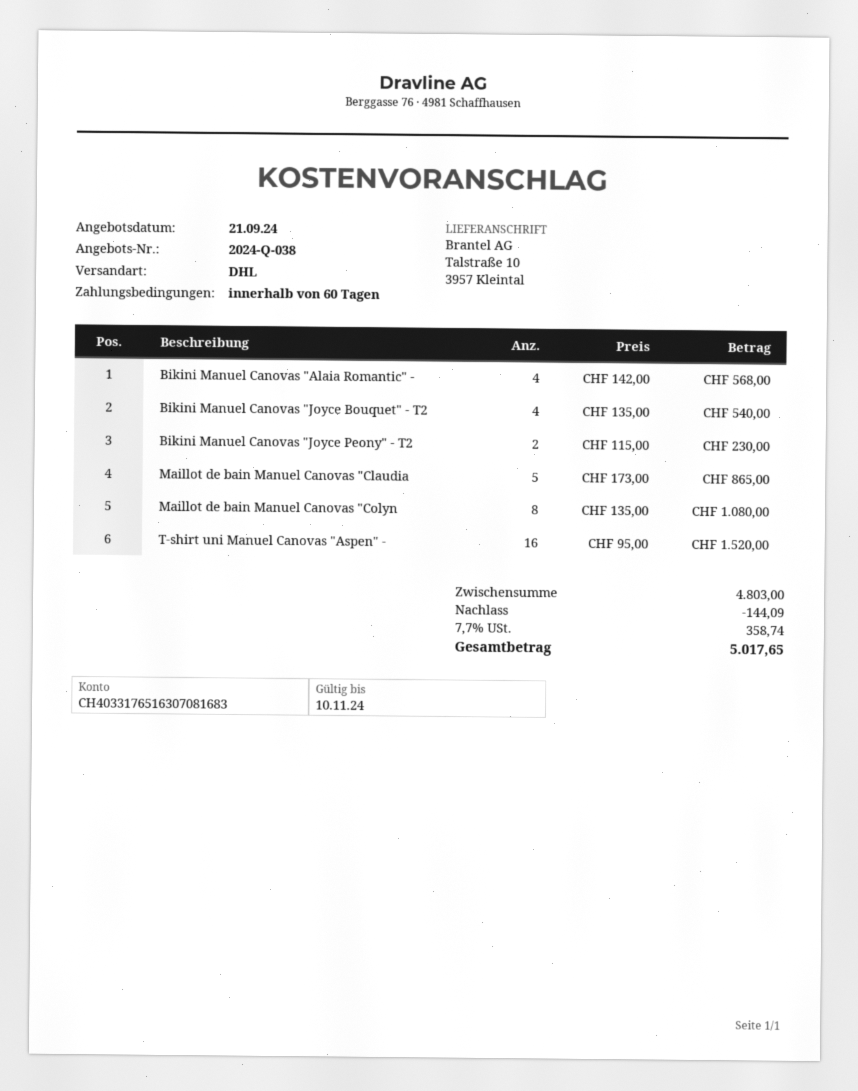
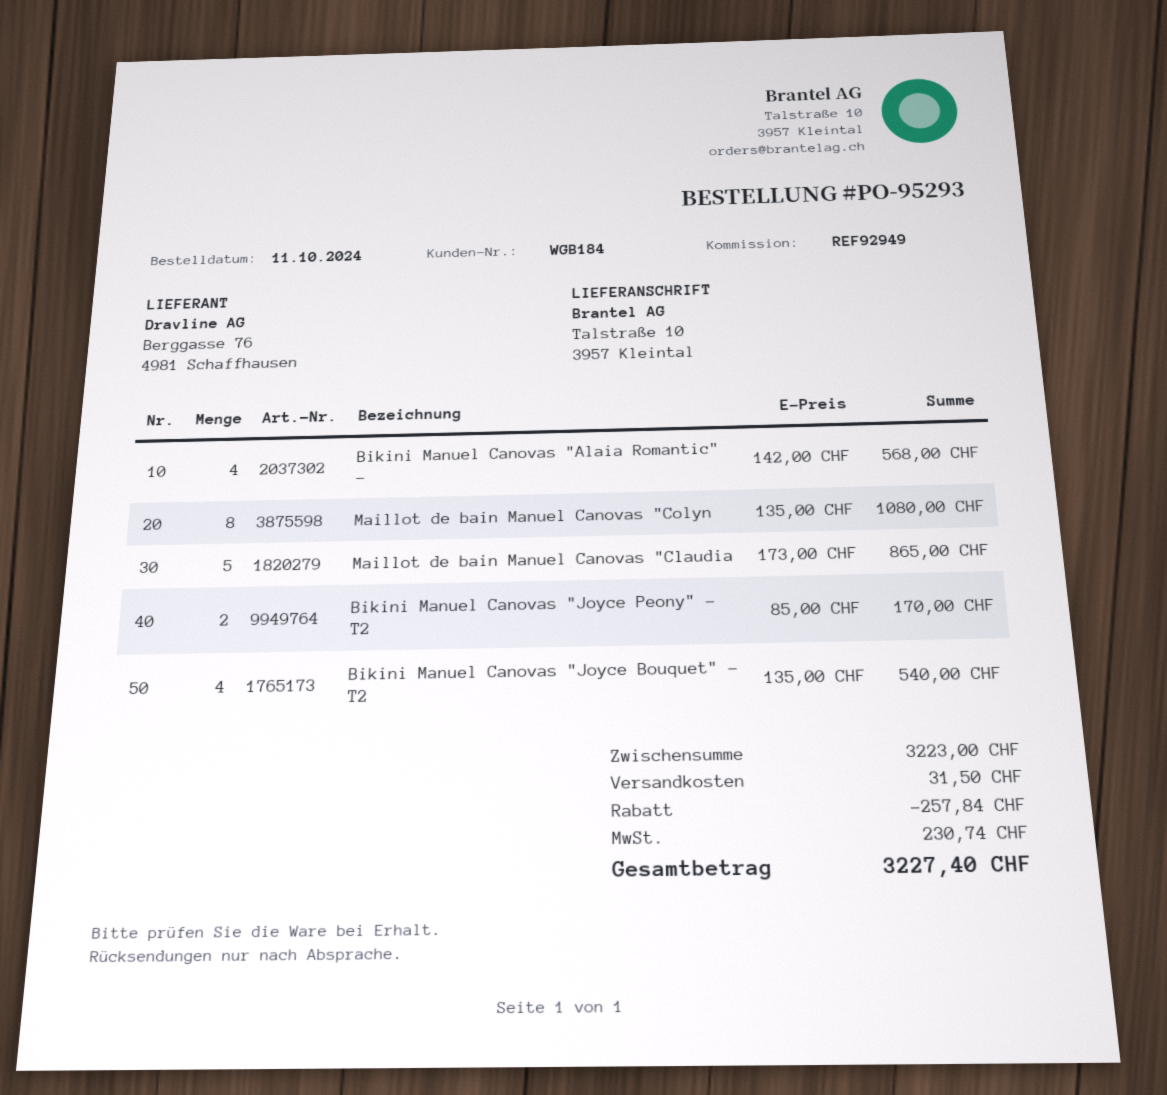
Bikini Manuel Canovas "Joyce Peony" - T2: 2 x 115.00 = 230.00 -> 2 x 85.00 = 170.00
T-shirt uni Manuel Canovas "Aspen" -: 16 x 95.00 = 1520.00 -> none
subtotal: 4803.00 -> 3223.00
discount: 144.09 -> 257.84
shipping: none -> 31.50
tax: 358.74 -> 230.74
total: 5017.65 -> 3227.40

